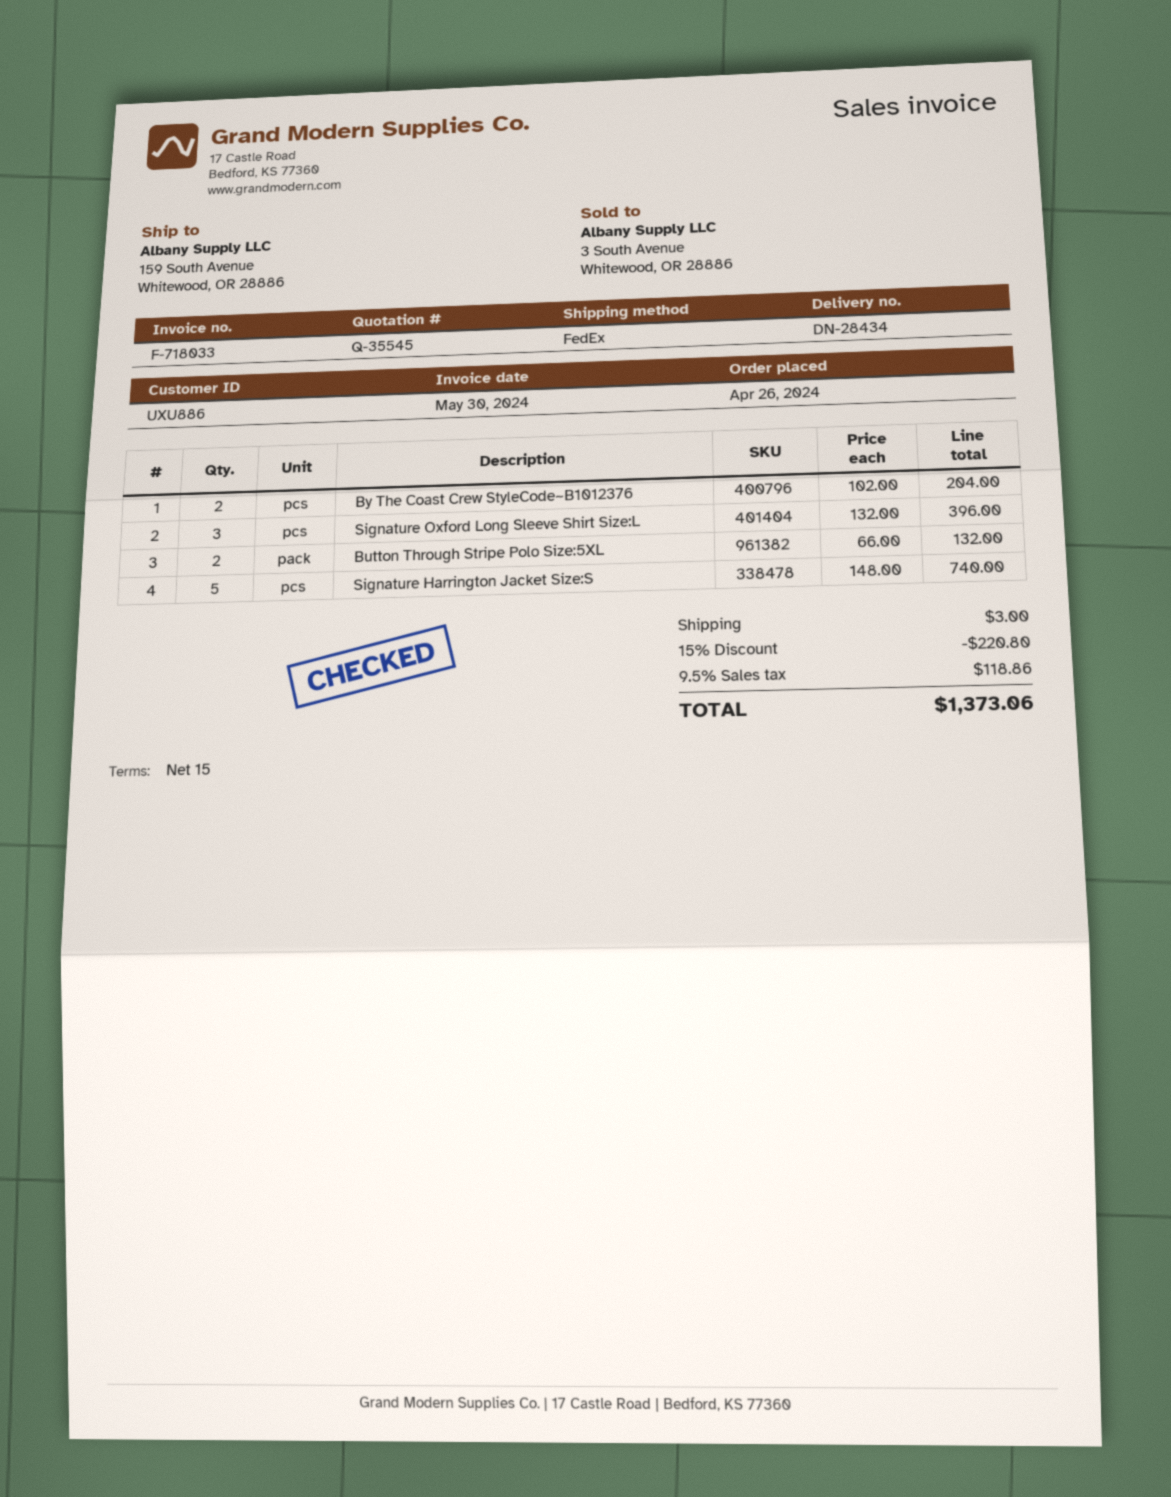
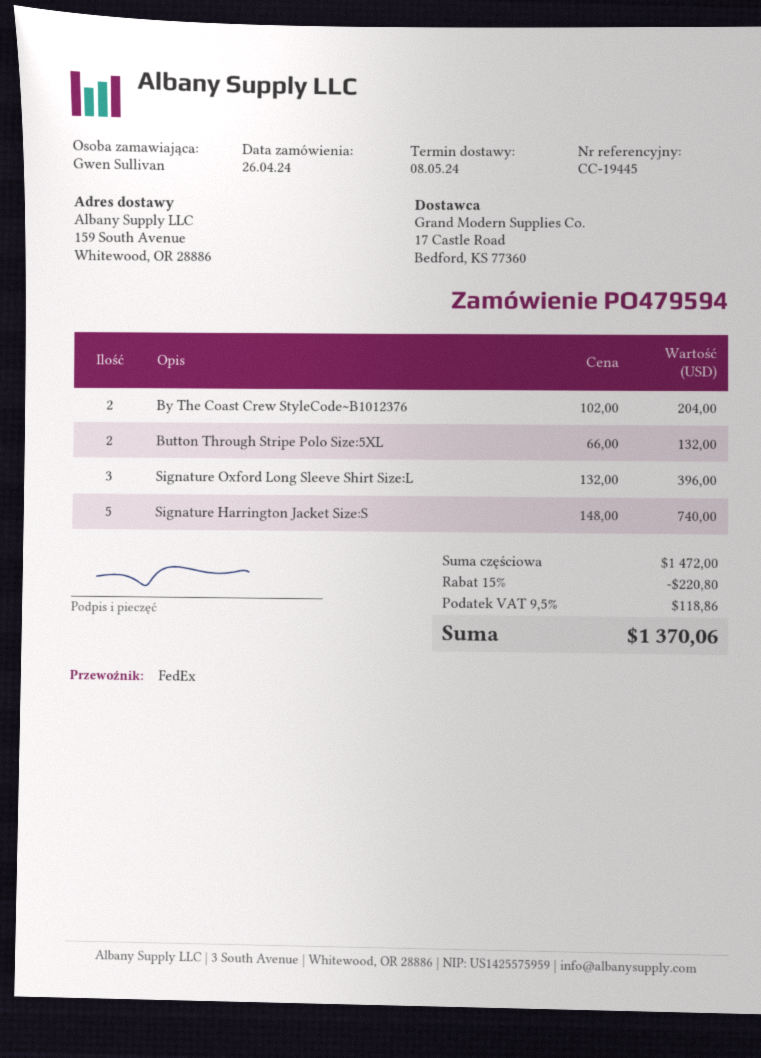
shipping: 3.00 -> none
total: 1373.06 -> 1370.06

